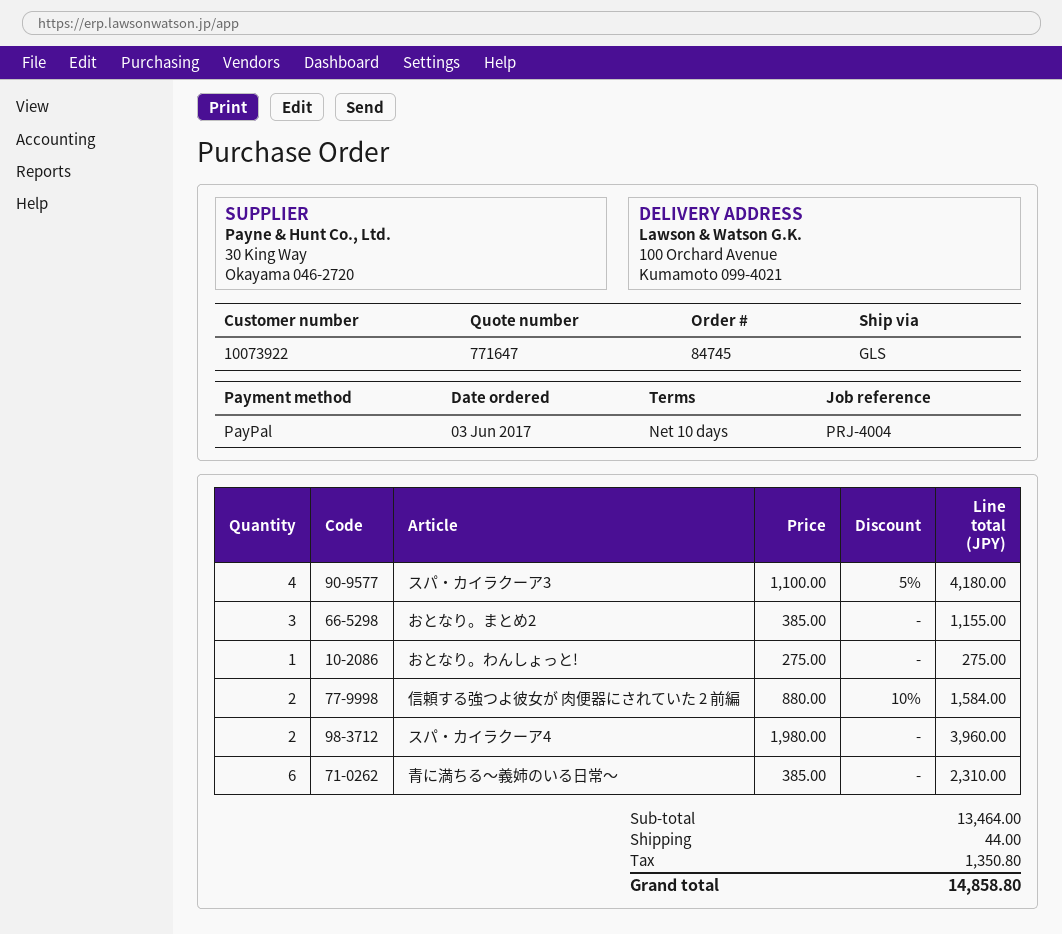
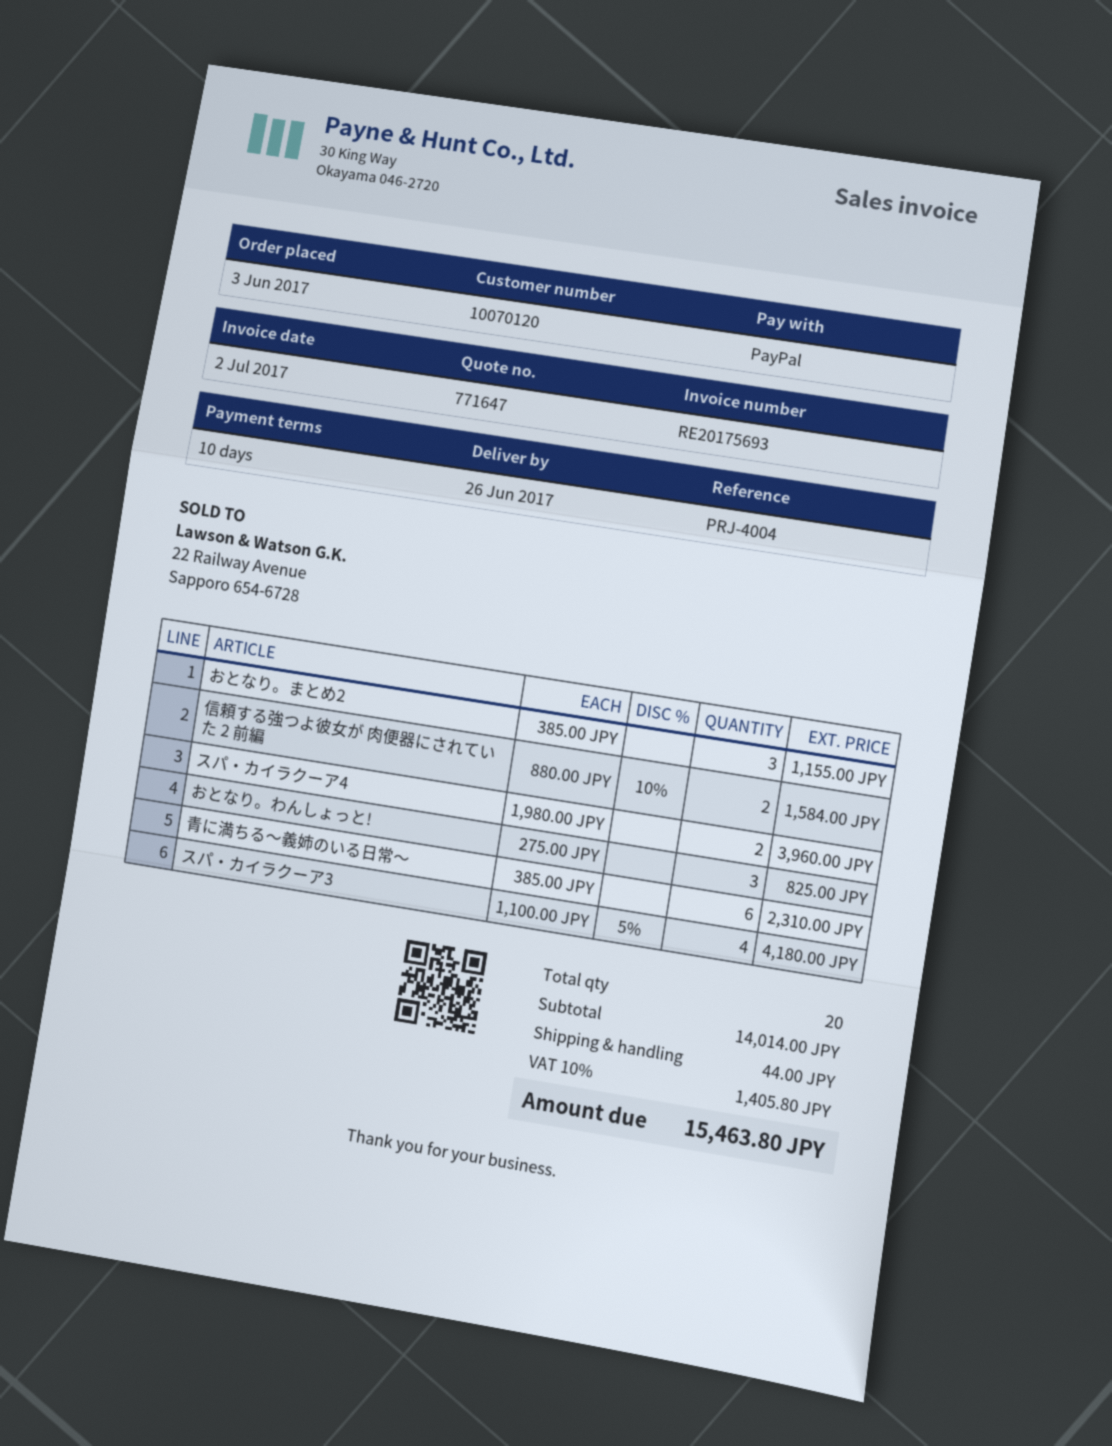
customer number: 10073922 -> 10070120
おとなり。わんしょっと!: 1 x 275.00 = 275.00 -> 3 x 275.00 = 825.00
subtotal: 13464.00 -> 14014.00
tax: 1350.80 -> 1405.80
total: 14858.80 -> 15463.80

